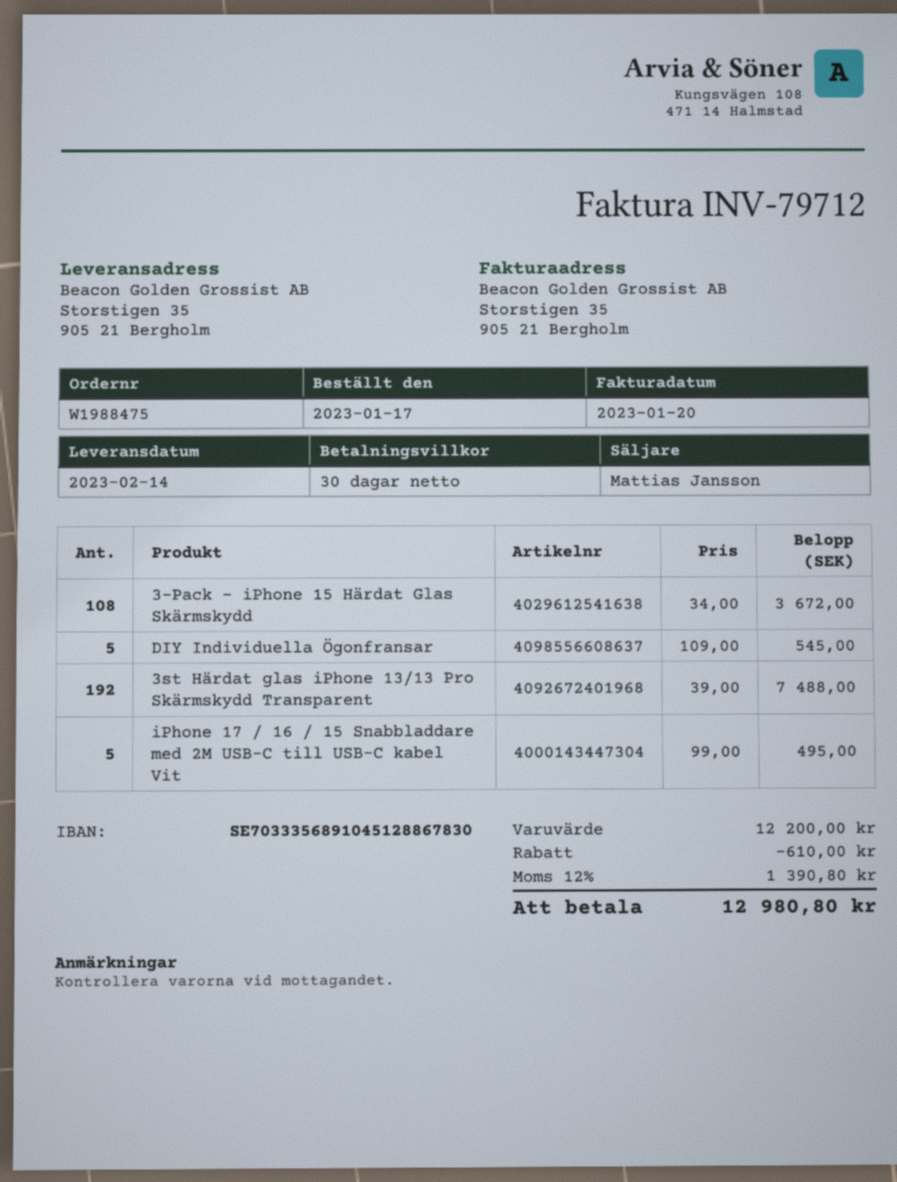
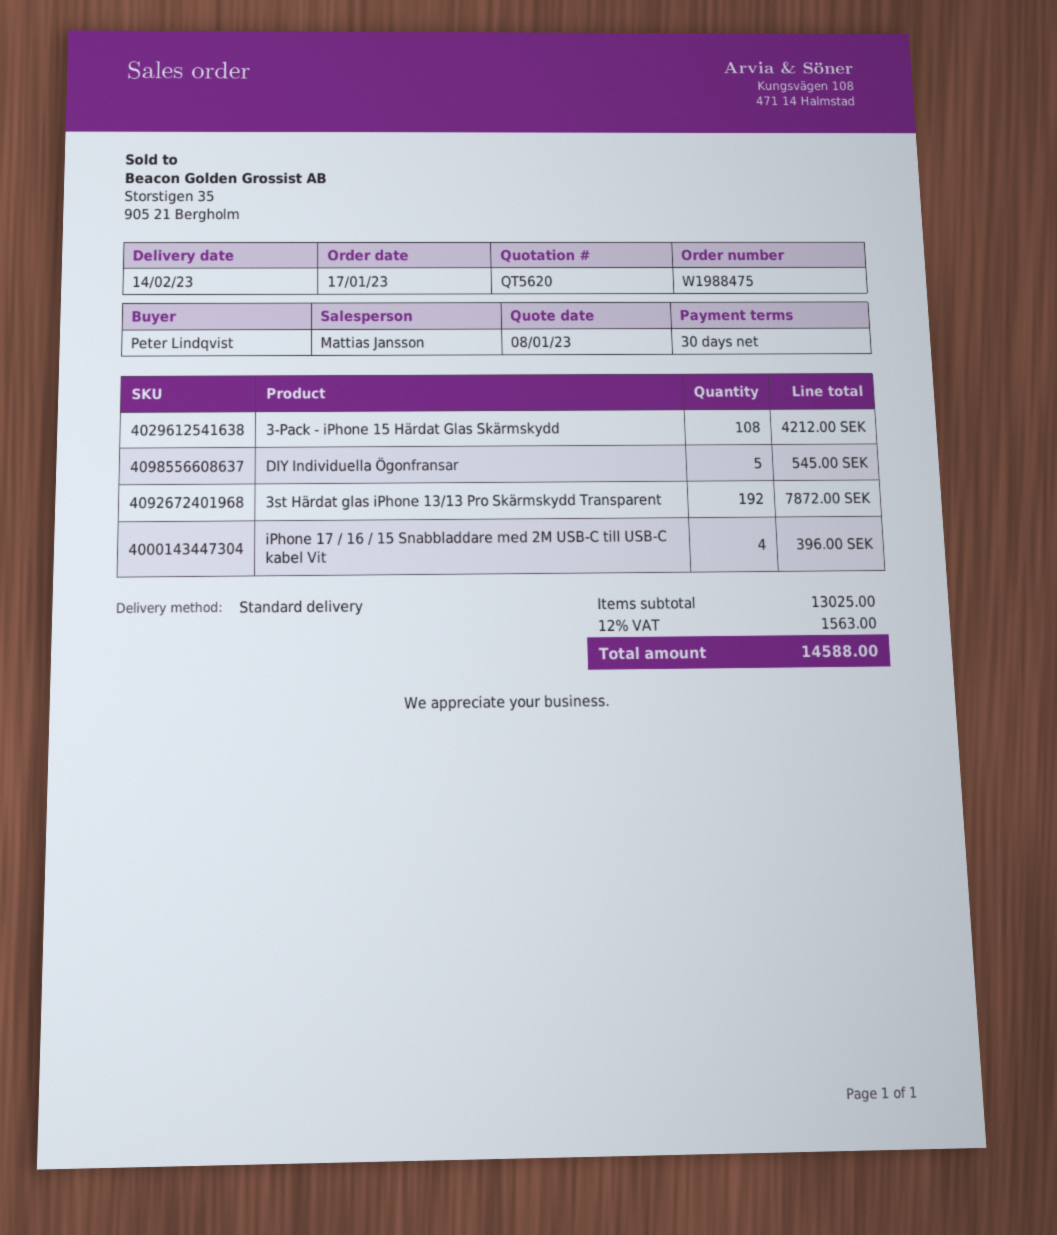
3-Pack - iPhone 15 Härdat Glas Skärmskydd: 108 for 3672.00 -> 108 for 4212.00
3st Härdat glas iPhone 13/13 Pro Skärmskydd Transparent: 192 for 7488.00 -> 192 for 7872.00
iPhone 17 / 16 / 15 Snabbladdare med 2M USB-C till USB-C kabel Vit: 5 for 495.00 -> 4 for 396.00
subtotal: 12200.00 -> 13025.00
discount: 610.00 -> none
tax: 12% = 1390.80 -> 12% = 1563.00
total: 12980.80 -> 14588.00

